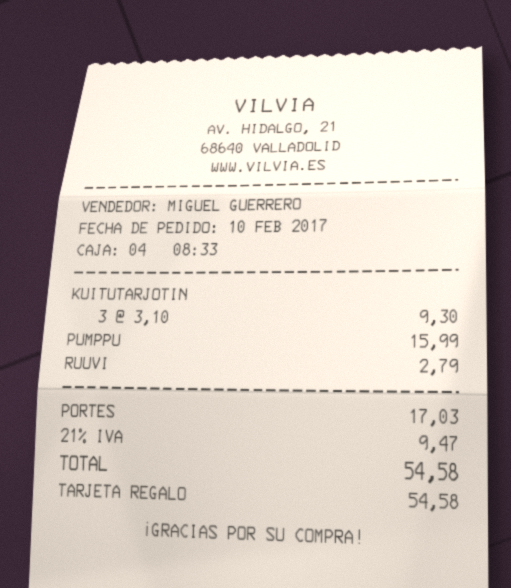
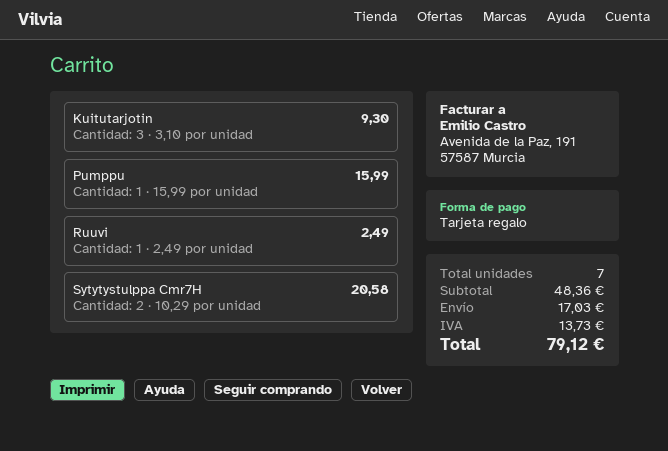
RUUVI: 1 x 2.79 = 2.79 -> 1 x 2.49 = 2.49
Sytytystulppa Cmr7H: none -> 2 x 10.29 = 20.58
tax: 9.47 -> 13.73
total: 54.58 -> 79.12

